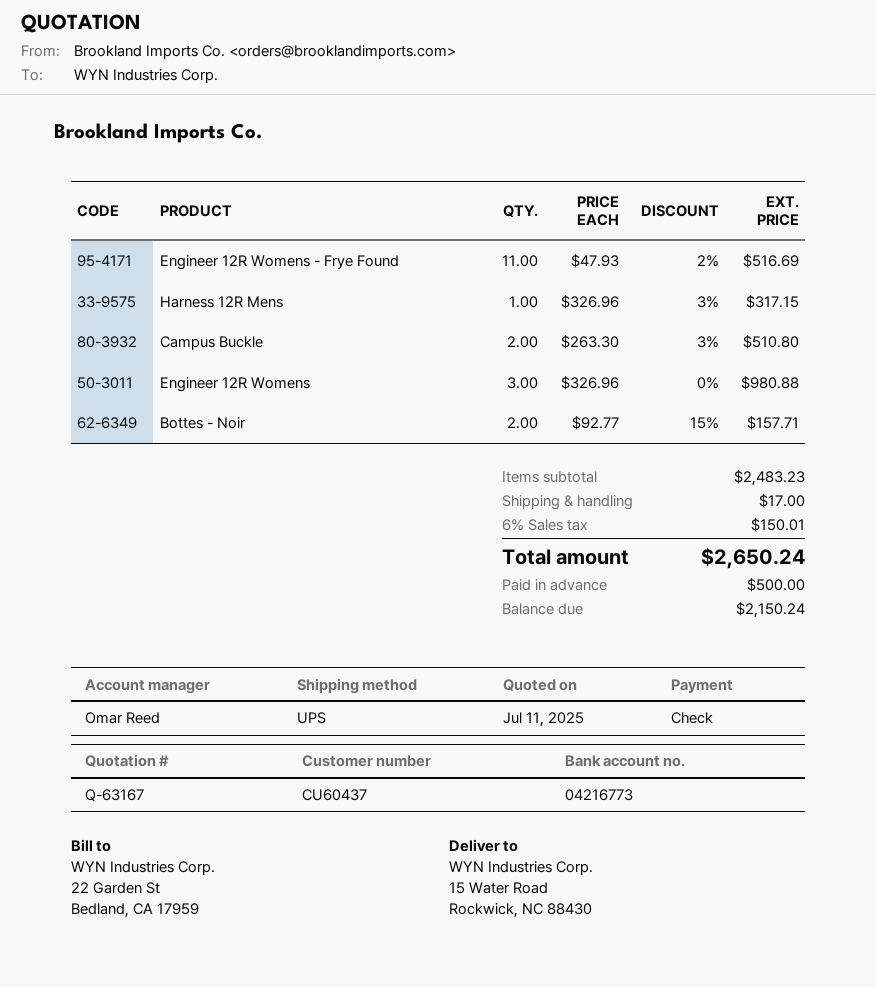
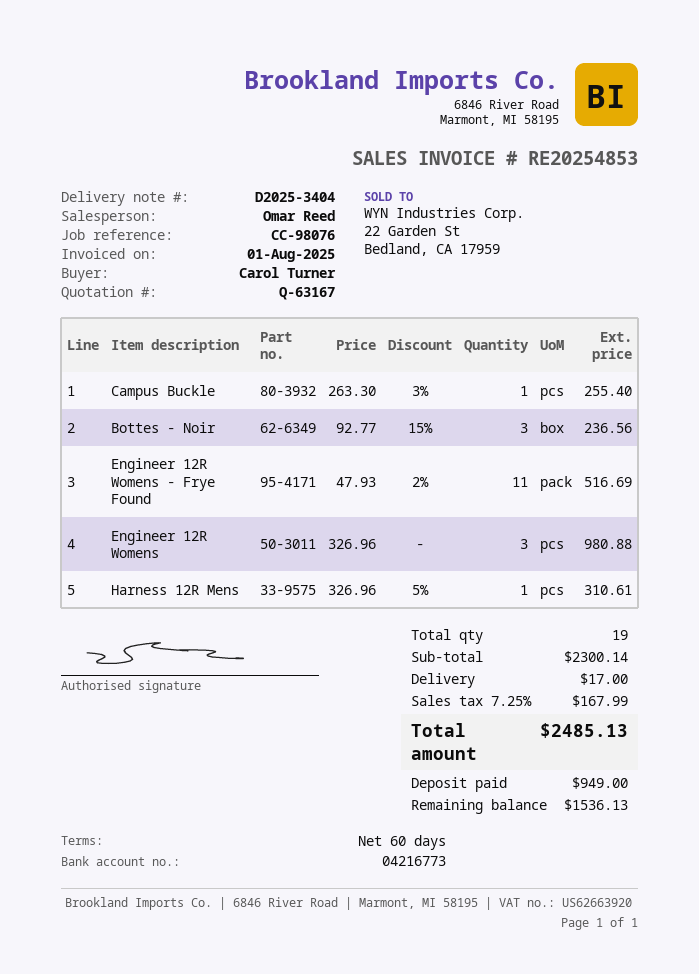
Harness 12R Mens: 1 x 326.96 - 3% = 317.15 -> 1 x 326.96 - 5% = 310.61
Campus Buckle: 2 x 263.30 - 3% = 510.80 -> 1 x 263.30 - 3% = 255.40
Bottes - Noir: 2 x 92.77 - 15% = 157.71 -> 3 x 92.77 - 15% = 236.56
subtotal: 2483.23 -> 2300.14
tax: 6% = 150.01 -> 7.25% = 167.99
total: 2650.24 -> 2485.13
deposit: 500.00 -> 949.00
balance: 2150.24 -> 1536.13

